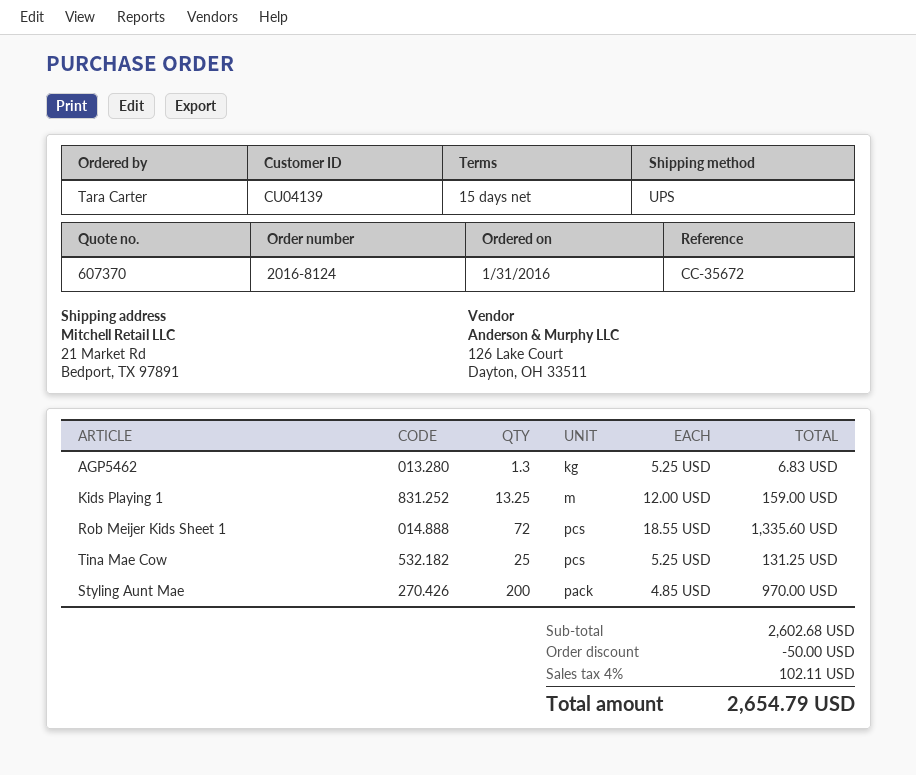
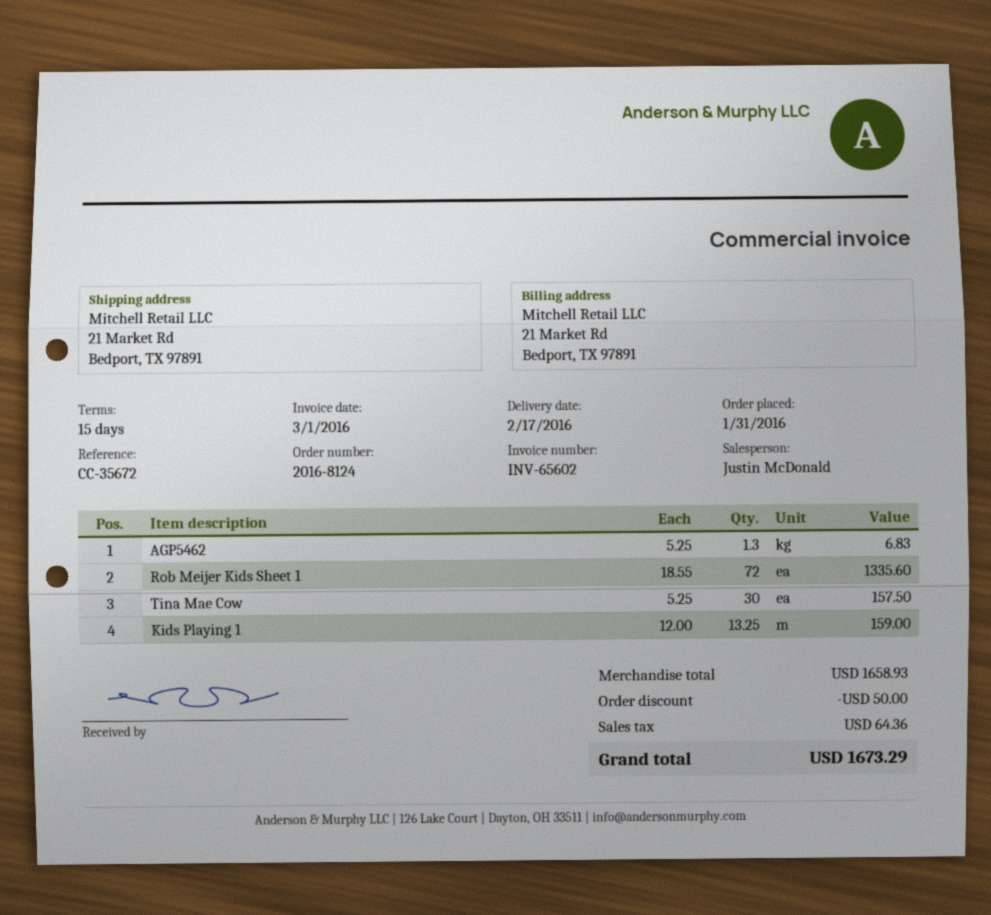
Tina Mae Cow: 25 x 5.25 = 131.25 -> 30 x 5.25 = 157.50
Styling Aunt Mae: 200 x 4.85 = 970.00 -> none
subtotal: 2602.68 -> 1658.93
tax: 102.11 -> 64.36
total: 2654.79 -> 1673.29

